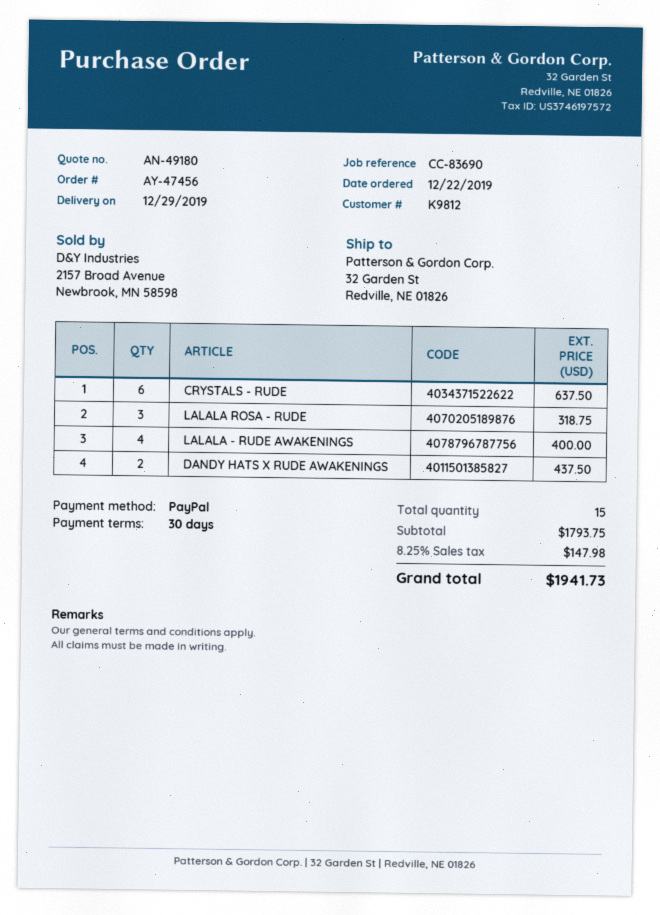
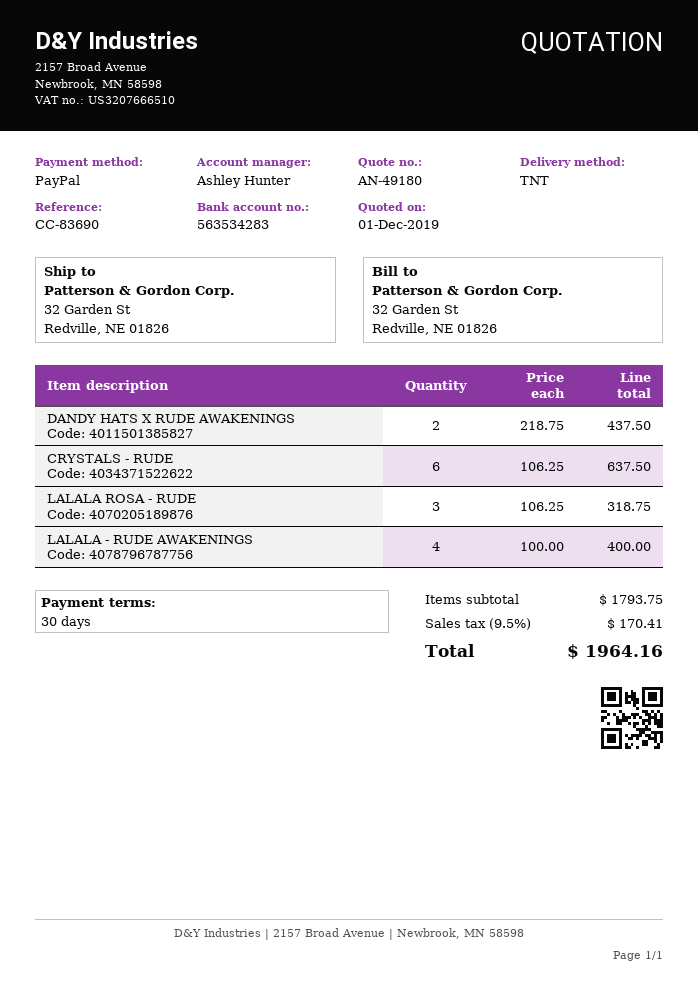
tax: 8.25% = 147.98 -> 9.5% = 170.41
total: 1941.73 -> 1964.16

